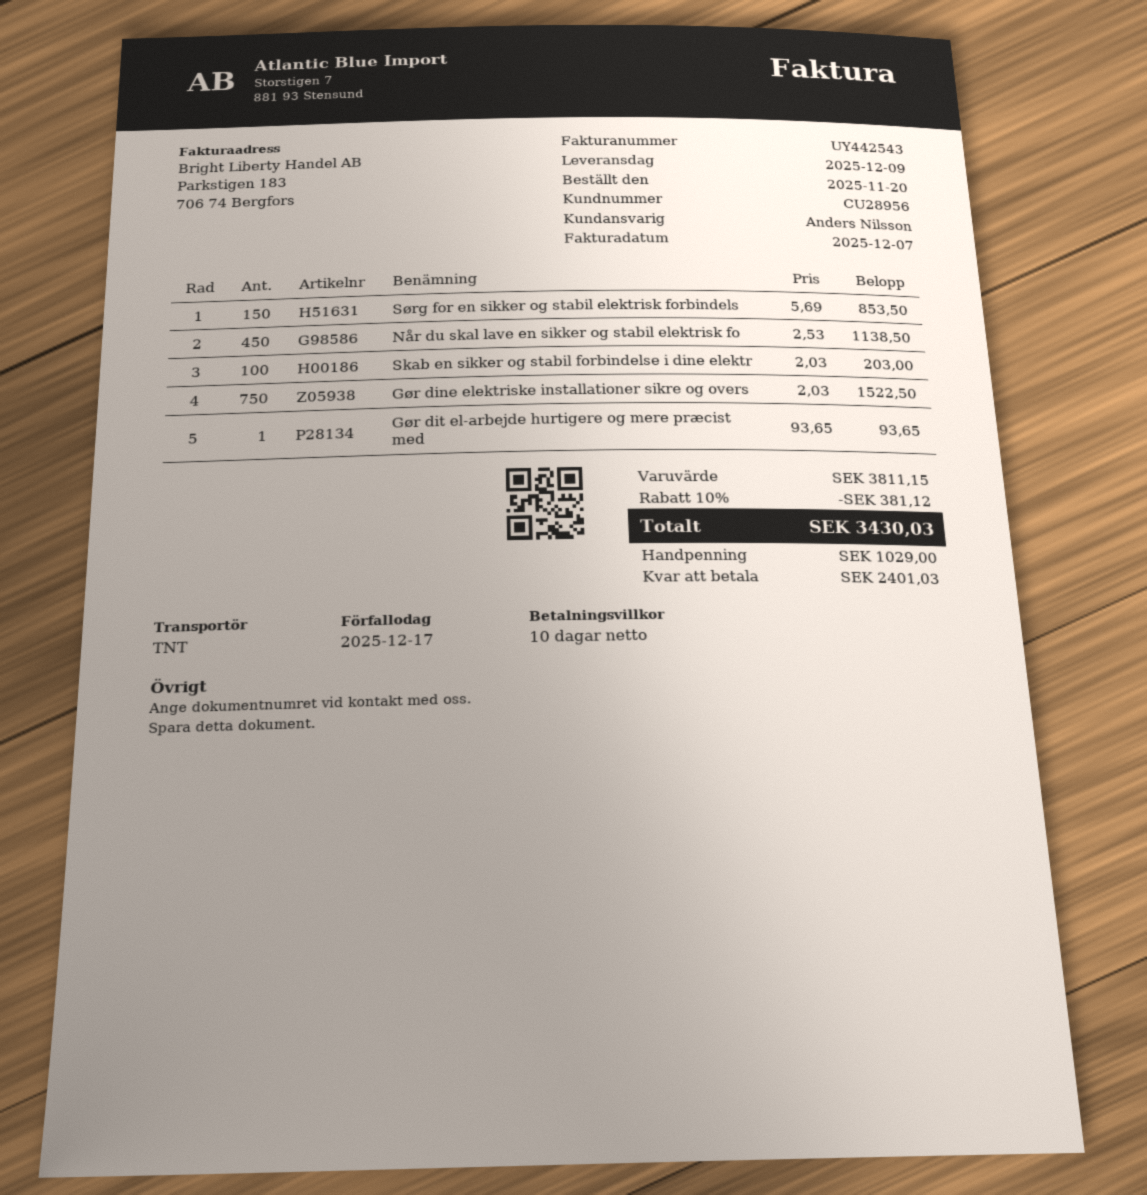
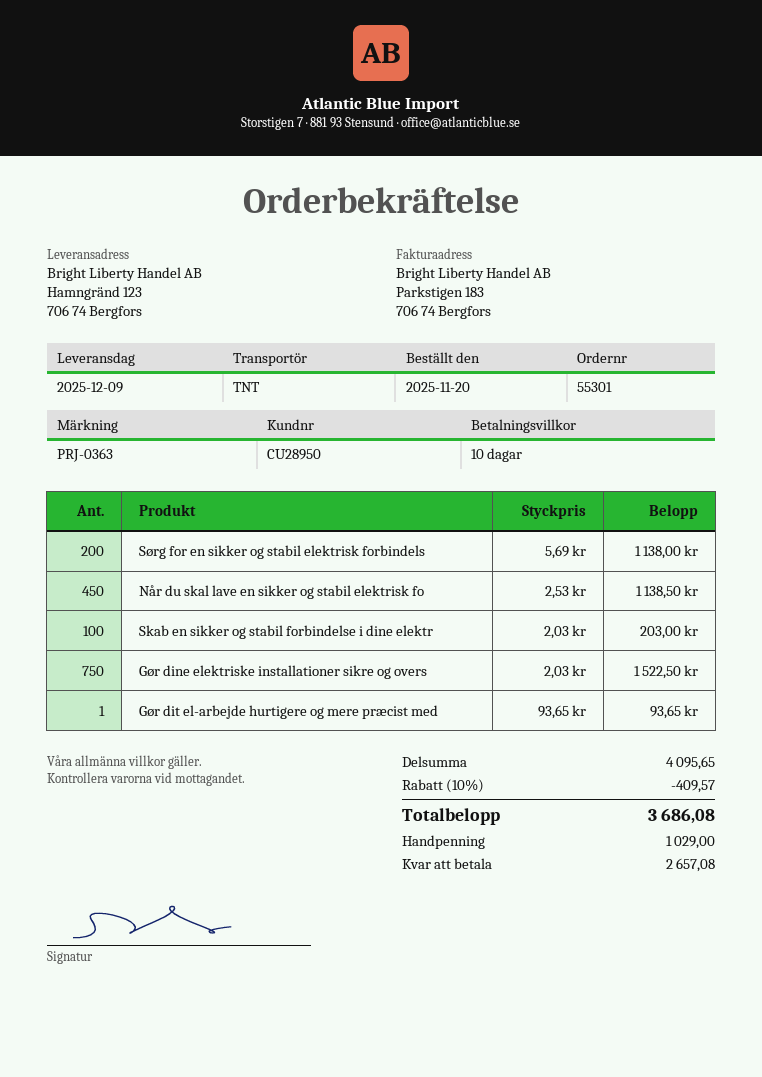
customer number: CU28956 -> CU28950
Sørg for en sikker og stabil elektrisk forbindels: 150 x 5.69 = 853.50 -> 200 x 5.69 = 1138.00
subtotal: 3811.15 -> 4095.65
discount: 10% = 381.12 -> 10% = 409.57
total: 3430.03 -> 3686.08
balance: 2401.03 -> 2657.08

